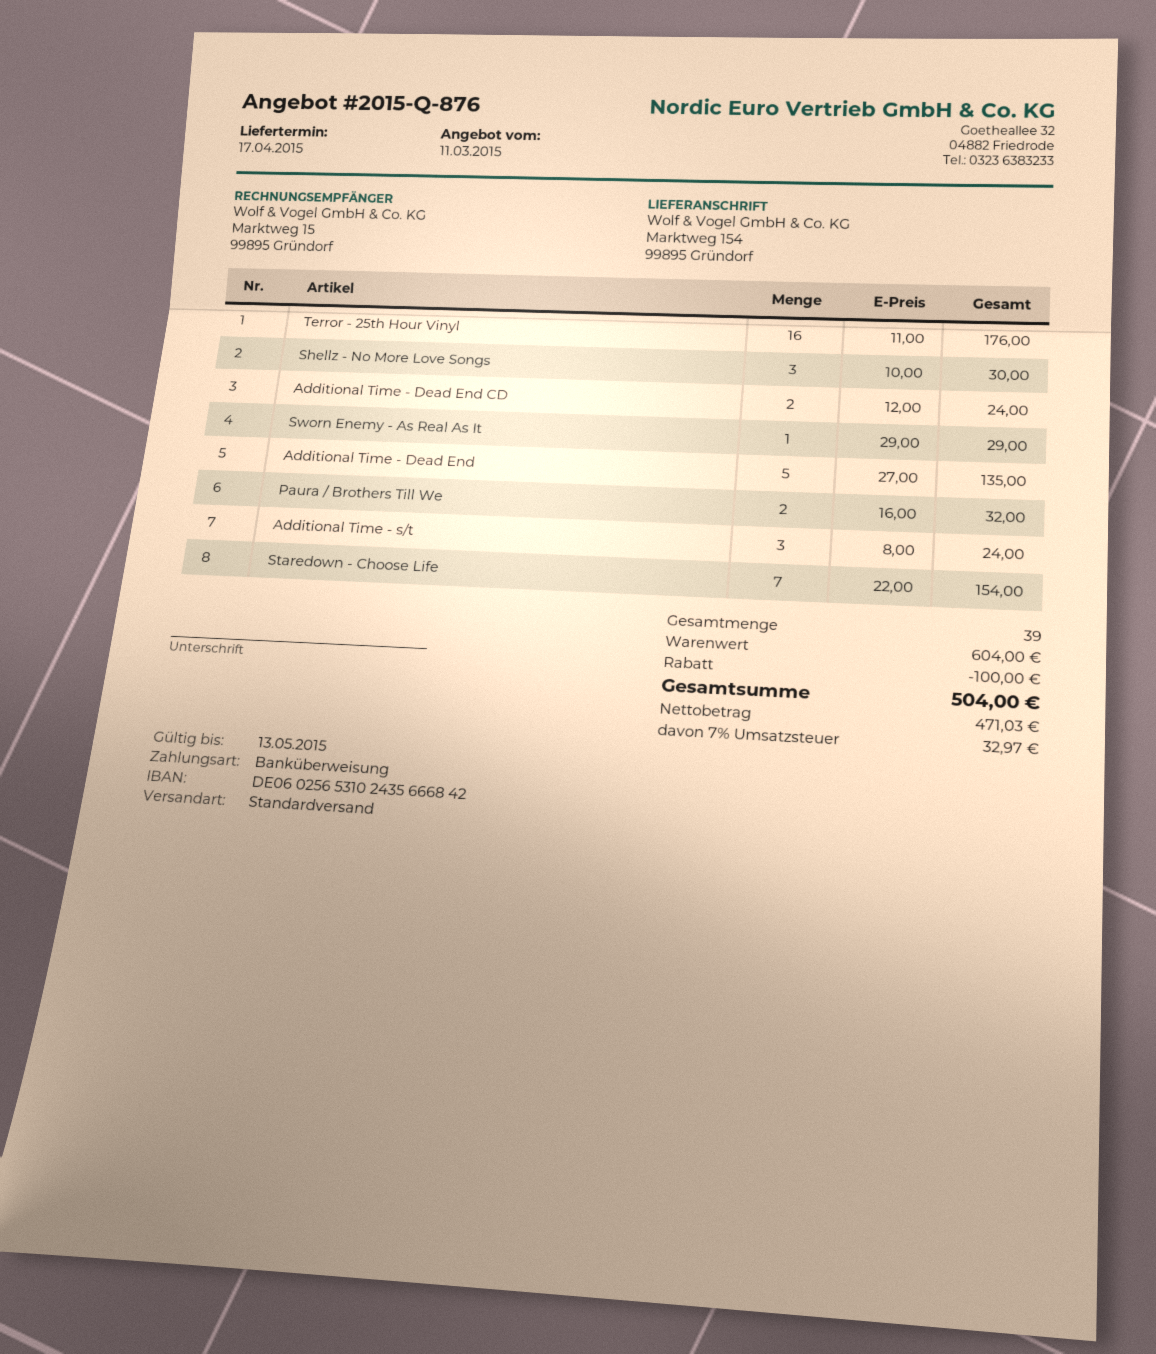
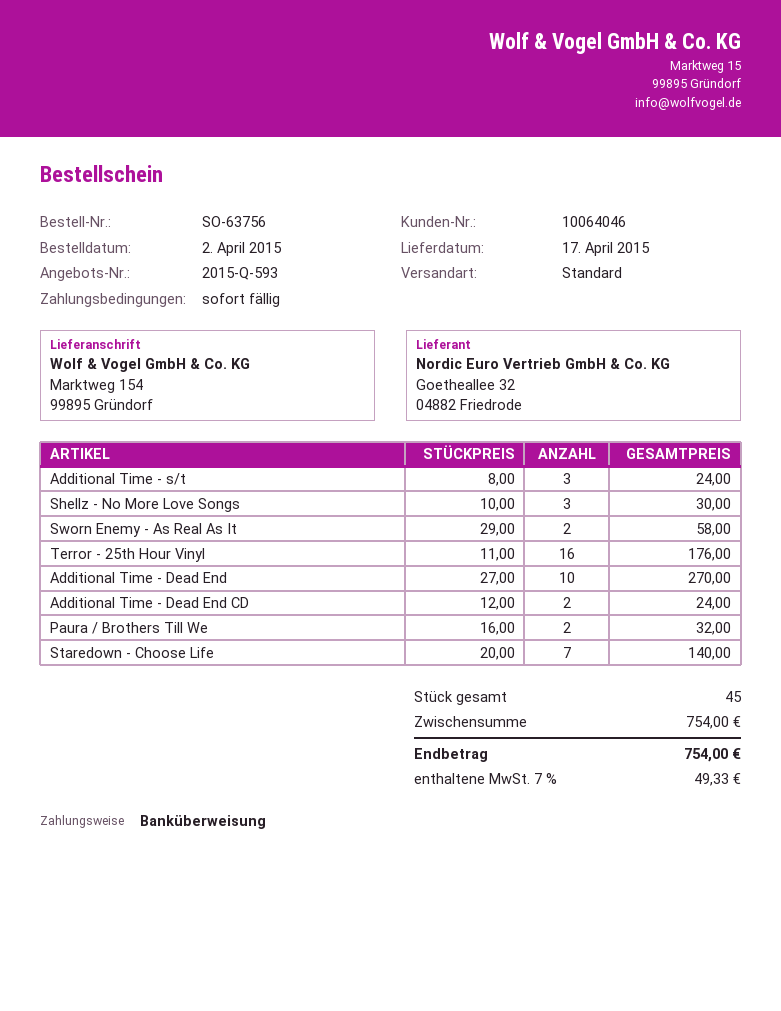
quote number: 2015-Q-876 -> 2015-Q-593
Sworn Enemy - As Real As It: 1 x 29.00 = 29.00 -> 2 x 29.00 = 58.00
Additional Time - Dead End: 5 x 27.00 = 135.00 -> 10 x 27.00 = 270.00
Staredown - Choose Life: 7 x 22.00 = 154.00 -> 7 x 20.00 = 140.00
total quantity: 39 -> 45
subtotal: 604.00 -> 754.00
discount: 100.00 -> none
tax: 7% = 32.97 -> 7% = 49.33
total: 504.00 -> 754.00

